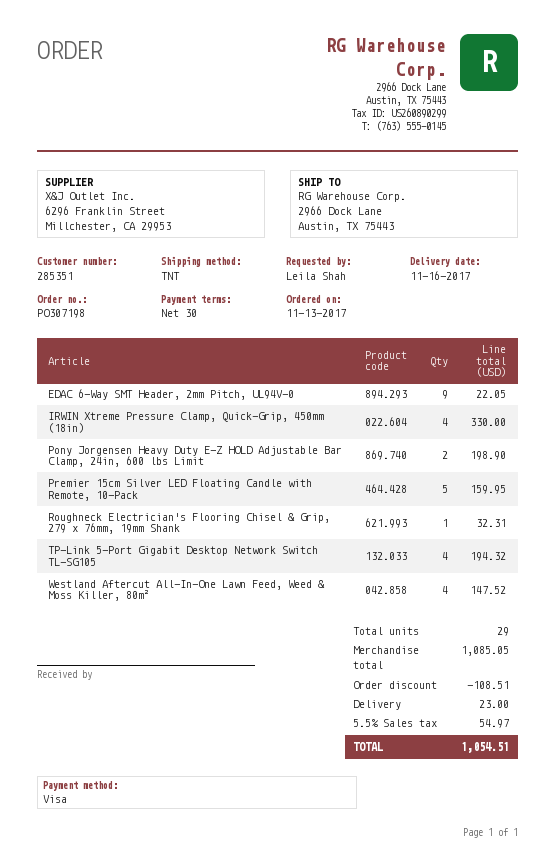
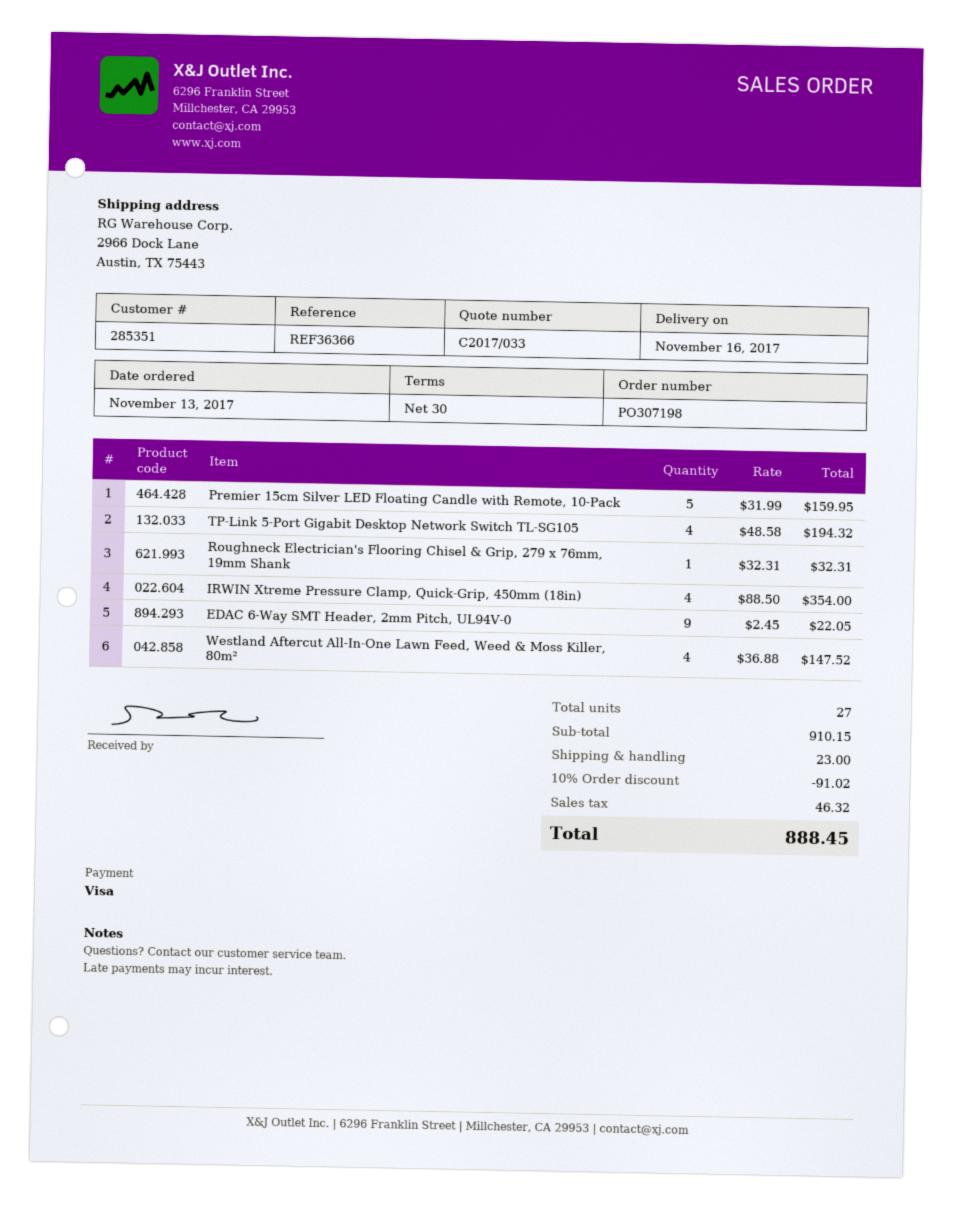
IRWIN Xtreme Pressure Clamp, Quick-Grip, 450mm (18in): 4 for 330.00 -> 4 for 354.00
Pony Jorgensen Heavy Duty E-Z HOLD Adjustable Bar Clamp, 24in, 600 lbs Limit: 2 for 198.90 -> none
total quantity: 29 -> 27
subtotal: 1085.05 -> 910.15
discount: 108.51 -> 91.02
tax: 54.97 -> 46.32
total: 1054.51 -> 888.45

